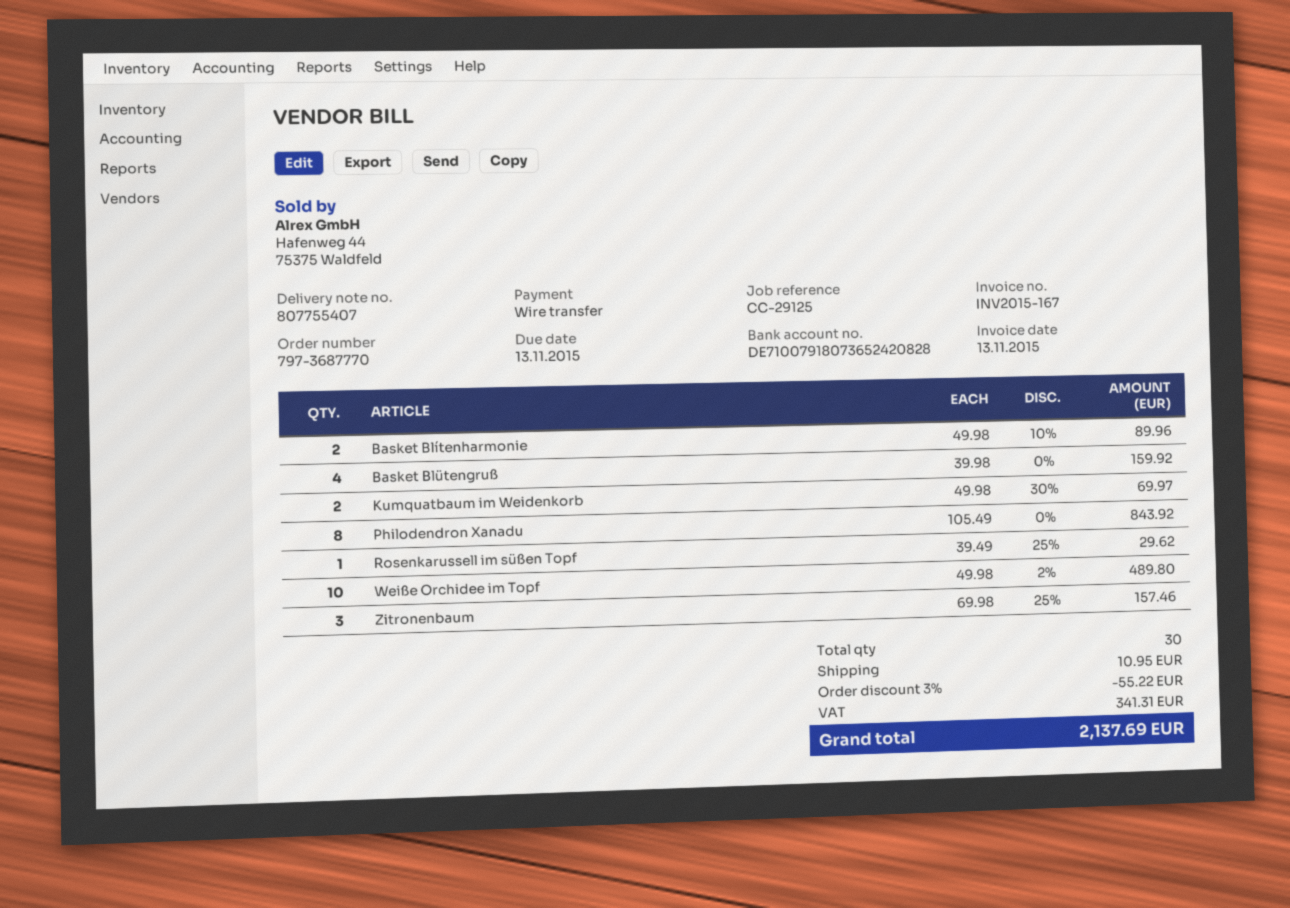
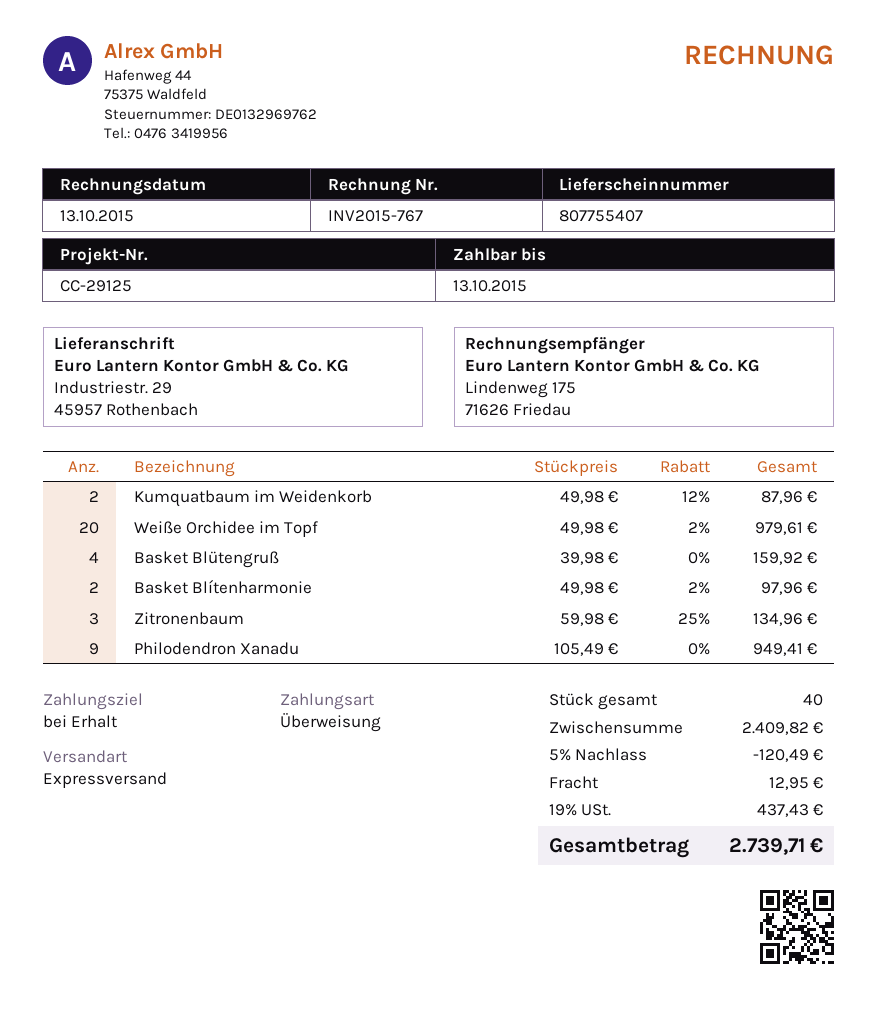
invoice number: INV2015-167 -> INV2015-767
invoice date: 2015-11-13 -> 2015-10-13
due date: 2015-11-13 -> 2015-10-13
Basket Blítenharmonie: 2 x 49.98 - 10% = 89.96 -> 2 x 49.98 - 2% = 97.96
Kumquatbaum im Weidenkorb: 2 x 49.98 - 30% = 69.97 -> 2 x 49.98 - 12% = 87.96
Philodendron Xanadu: 8 x 105.49 = 843.92 -> 9 x 105.49 = 949.41
Rosenkarussell im süßen Topf: 1 x 39.49 - 25% = 29.62 -> none
Weiße Orchidee im Topf: 10 x 49.98 - 2% = 489.80 -> 20 x 49.98 - 2% = 979.61
Zitronenbaum: 3 x 69.98 - 25% = 157.46 -> 3 x 59.98 - 25% = 134.96
total quantity: 30 -> 40
discount: 3% = 55.22 -> 5% = 120.49
shipping: 10.95 -> 12.95
tax: 341.31 -> 437.43
total: 2137.69 -> 2739.71

